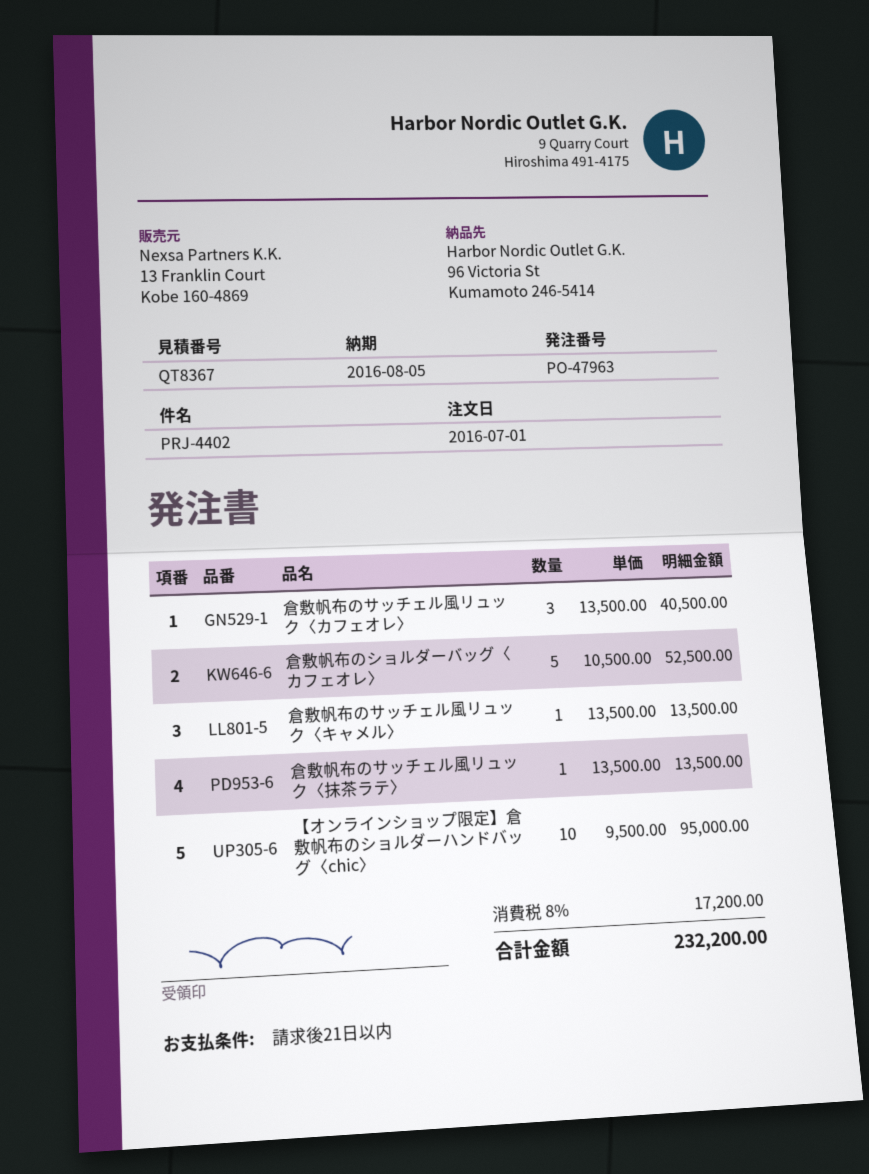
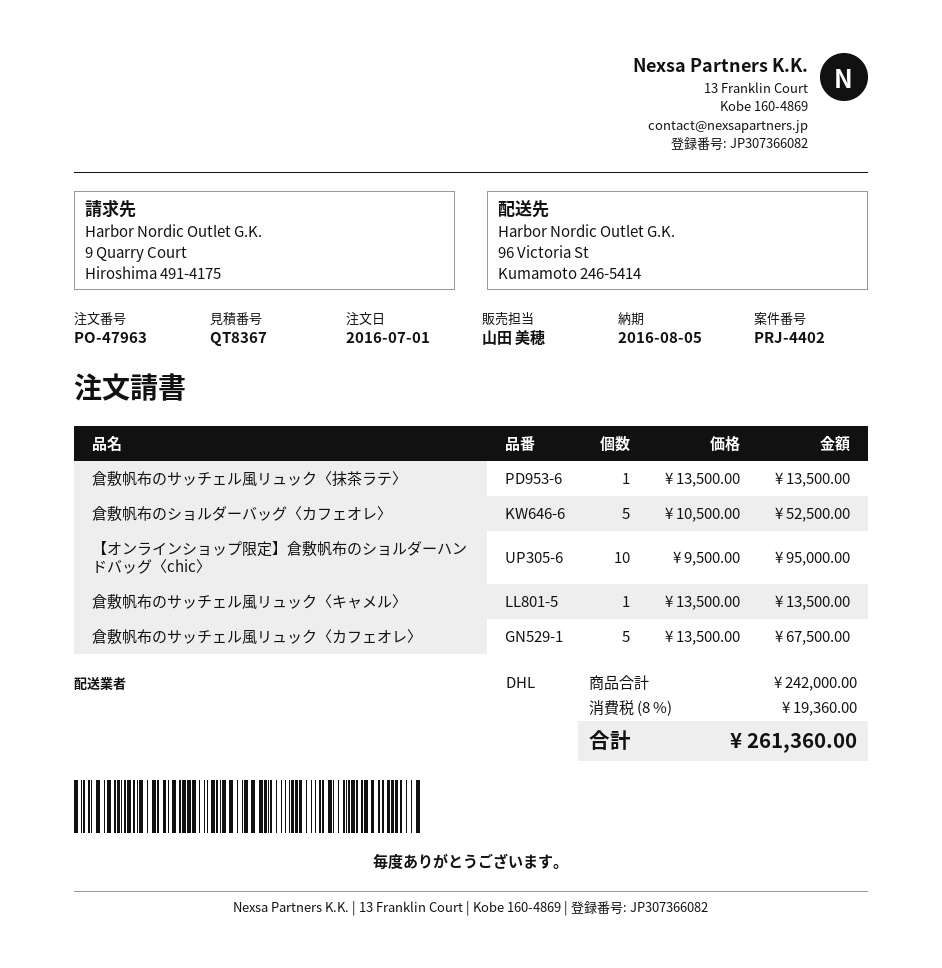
倉敷帆布のサッチェル風リュック〈カフェオレ〉: 3 x 13500.00 = 40500.00 -> 5 x 13500.00 = 67500.00
tax: 8% = 17200.00 -> 8% = 19360.00
total: 232200.00 -> 261360.00

